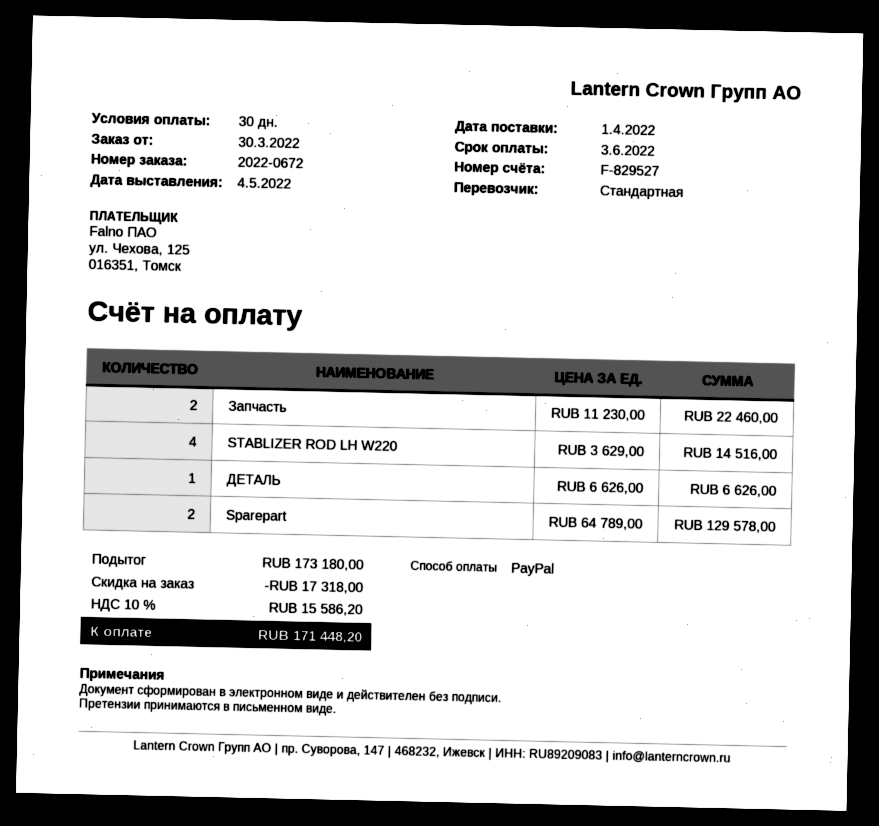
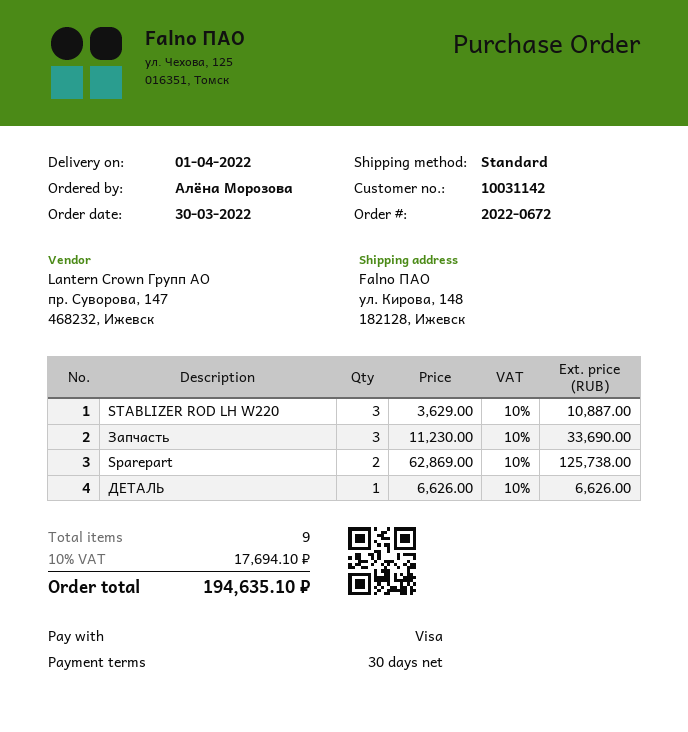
payment method: PayPal -> Visa
Запчасть: 2 x 11230.00 = 22460.00 -> 3 x 11230.00 = 33690.00
STABLIZER ROD LH W220: 4 x 3629.00 = 14516.00 -> 3 x 3629.00 = 10887.00
Sparepart: 2 x 64789.00 = 129578.00 -> 2 x 62869.00 = 125738.00
discount: 17318.00 -> none
tax: 10% = 15586.20 -> 10% = 17694.10
total: 171448.20 -> 194635.10

